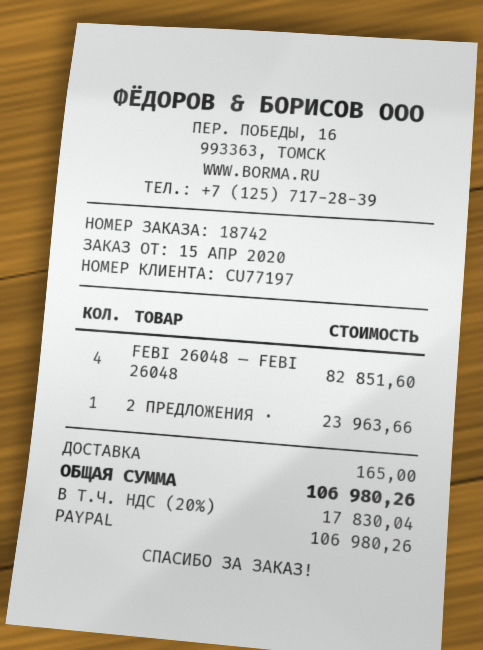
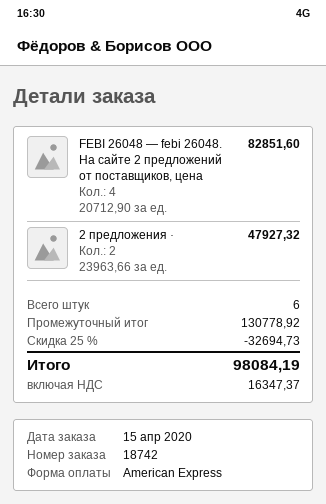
payment method: PayPal -> American Express
2 ПРЕДЛОЖЕНИЯ ·: 1 for 23963.66 -> 2 for 47927.32
discount: none -> 25% = 32694.73
shipping: 165.00 -> none
tax: 17830.04 -> 16347.37
total: 106980.26 -> 98084.19

